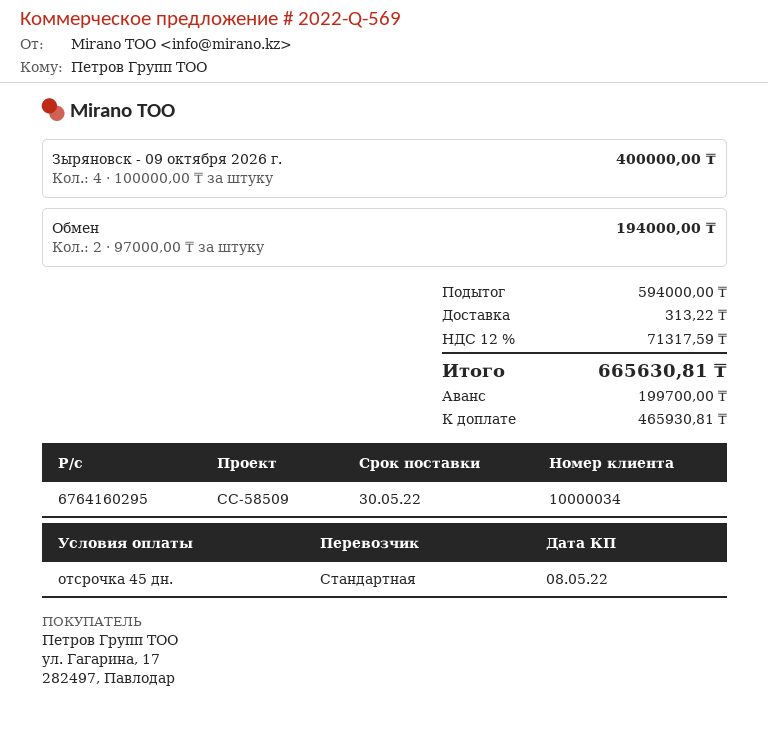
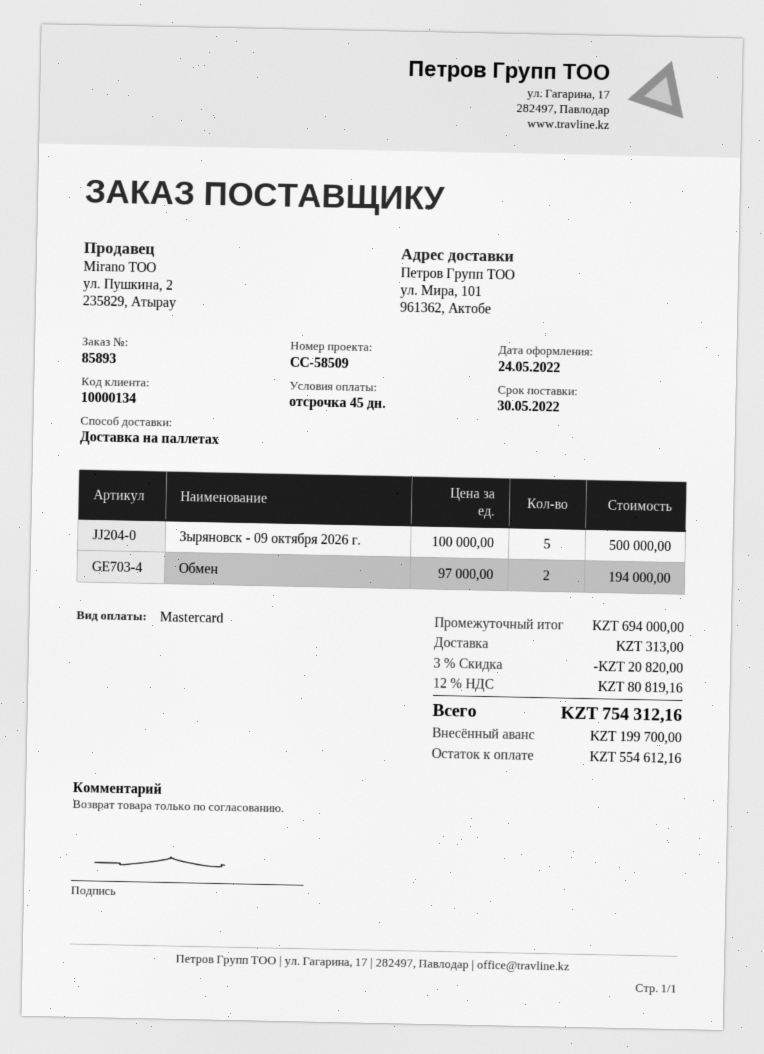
customer number: 10000034 -> 10000134
shipping method: standard -> pallet freight
Зыряновск - 09 октября 2026 г.: 4 x 100000.00 = 400000.00 -> 5 x 100000.00 = 500000.00
subtotal: 594000.00 -> 694000.00
discount: none -> 3% = 20820.00
shipping: 313.22 -> 313.00
tax: 12% = 71317.59 -> 12% = 80819.16
total: 665630.81 -> 754312.16
balance: 465930.81 -> 554612.16

